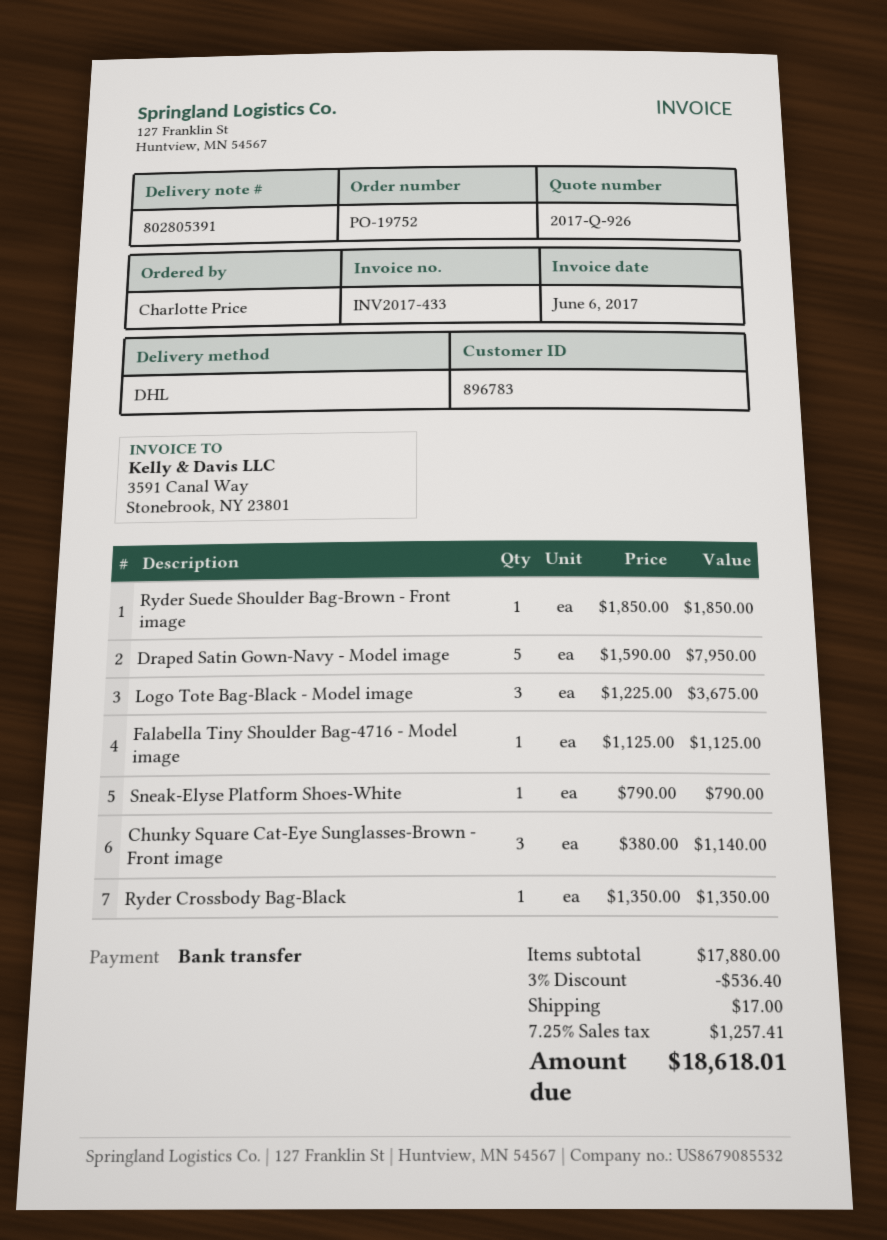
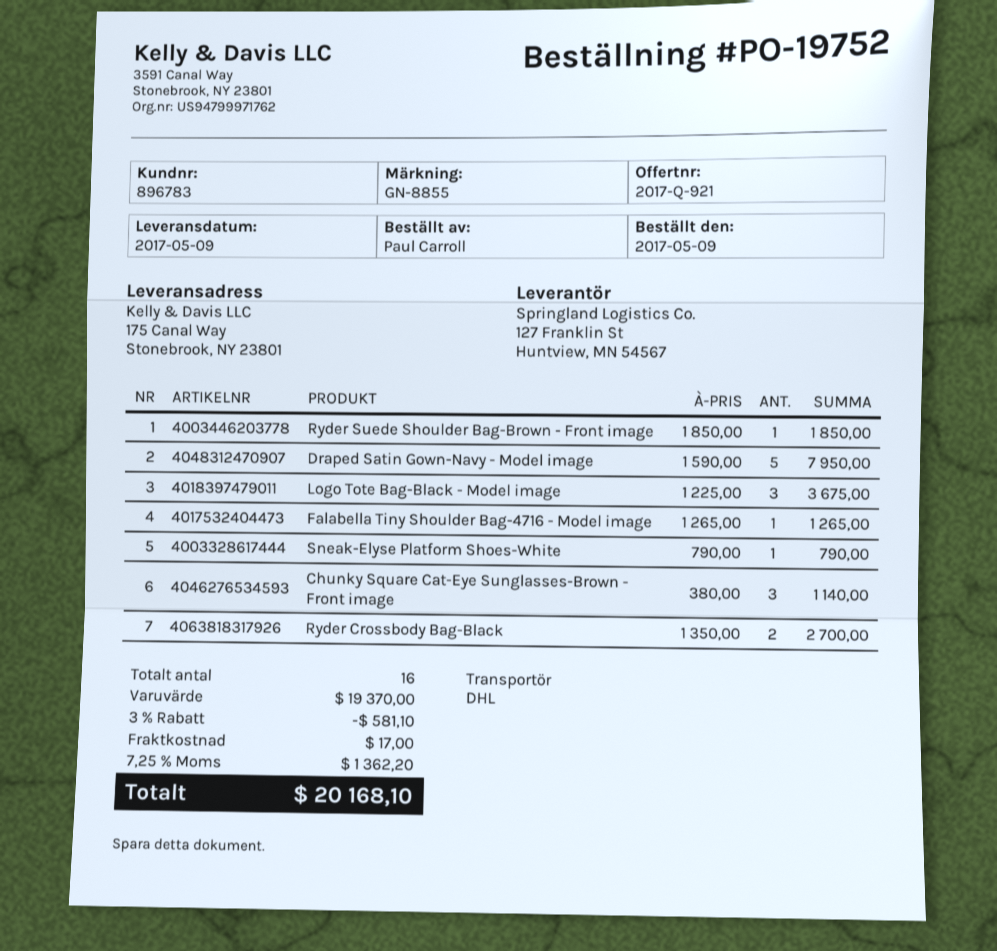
quote number: 2017-Q-926 -> 2017-Q-921
ordered by: Charlotte Price -> Paul Carroll
Falabella Tiny Shoulder Bag-4716 - Model image: 1 x 1125.00 = 1125.00 -> 1 x 1265.00 = 1265.00
Ryder Crossbody Bag-Black: 1 x 1350.00 = 1350.00 -> 2 x 1350.00 = 2700.00
subtotal: 17880.00 -> 19370.00
discount: 3% = 536.40 -> 3% = 581.10
tax: 7.25% = 1257.41 -> 7.25% = 1362.20
total: 18618.01 -> 20168.10

